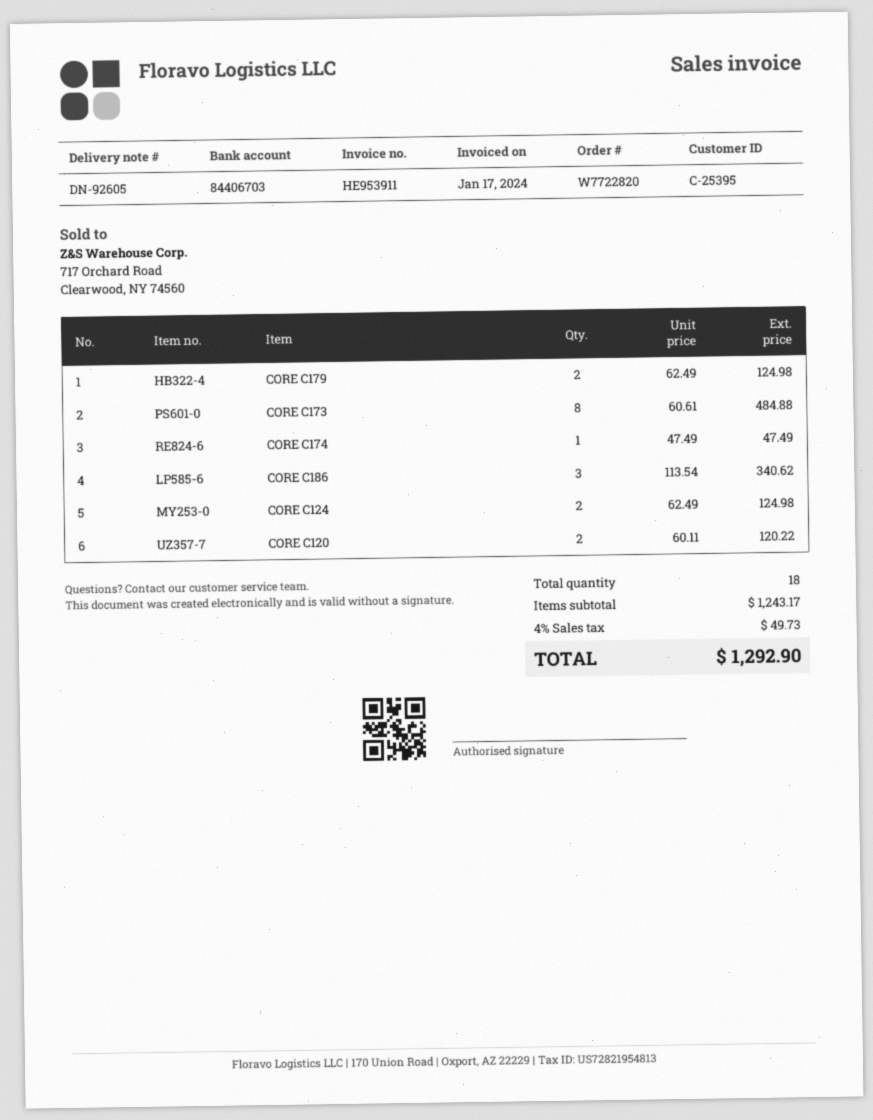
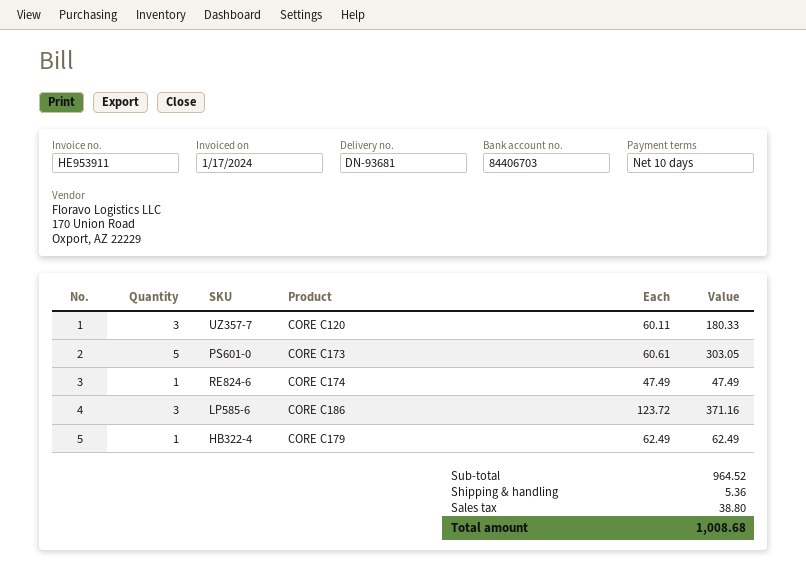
delivery note number: DN-92605 -> DN-93681
CORE C179: 2 x 62.49 = 124.98 -> 1 x 62.49 = 62.49
CORE C173: 8 x 60.61 = 484.88 -> 5 x 60.61 = 303.05
CORE C186: 3 x 113.54 = 340.62 -> 3 x 123.72 = 371.16
CORE C124: 2 x 62.49 = 124.98 -> none
CORE C120: 2 x 60.11 = 120.22 -> 3 x 60.11 = 180.33
subtotal: 1243.17 -> 964.52
shipping: none -> 5.36
tax: 49.73 -> 38.80
total: 1292.90 -> 1008.68

